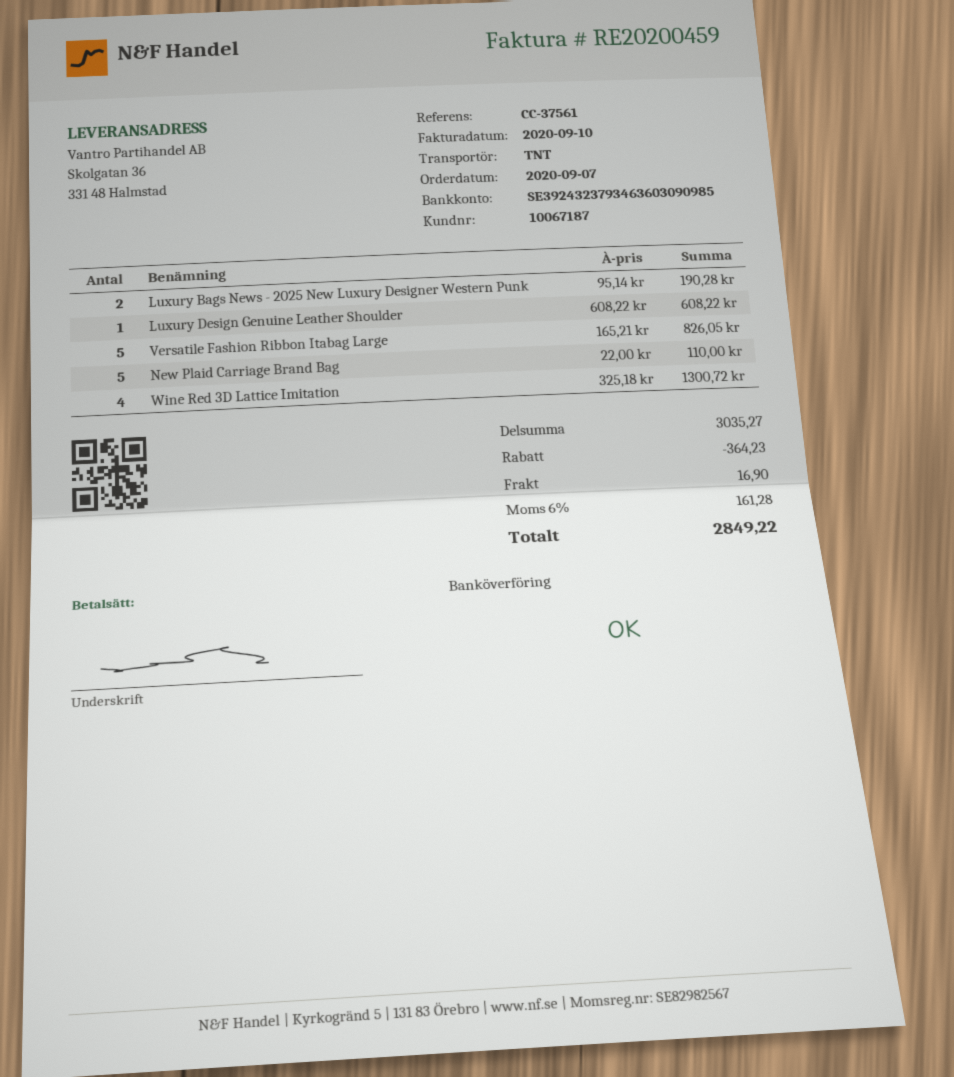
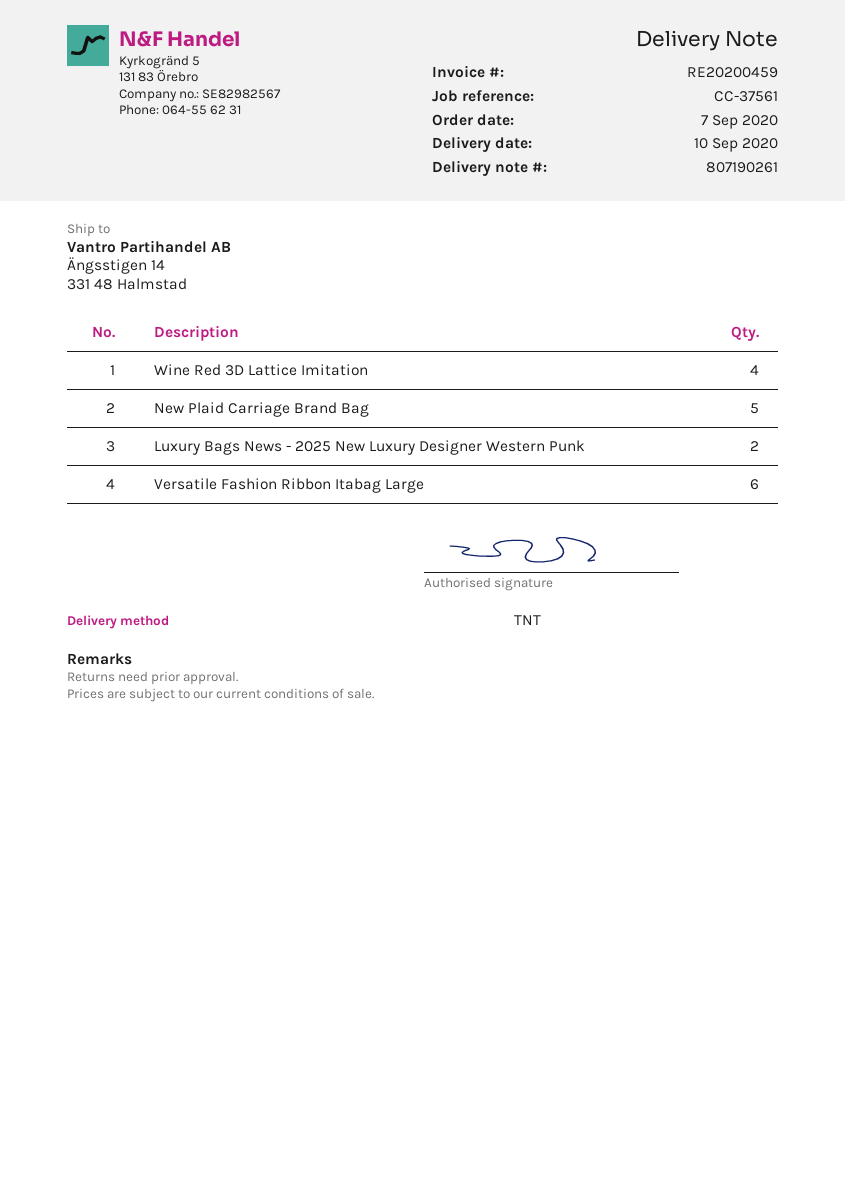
ship to: Skolgatan 36, 331 48 Halmstad -> Ängsstigen 14, 331 48 Halmstad
Luxury Design Genuine Leather Shoulder: 1 -> none
Versatile Fashion Ribbon Itabag Large: 5 -> 6

